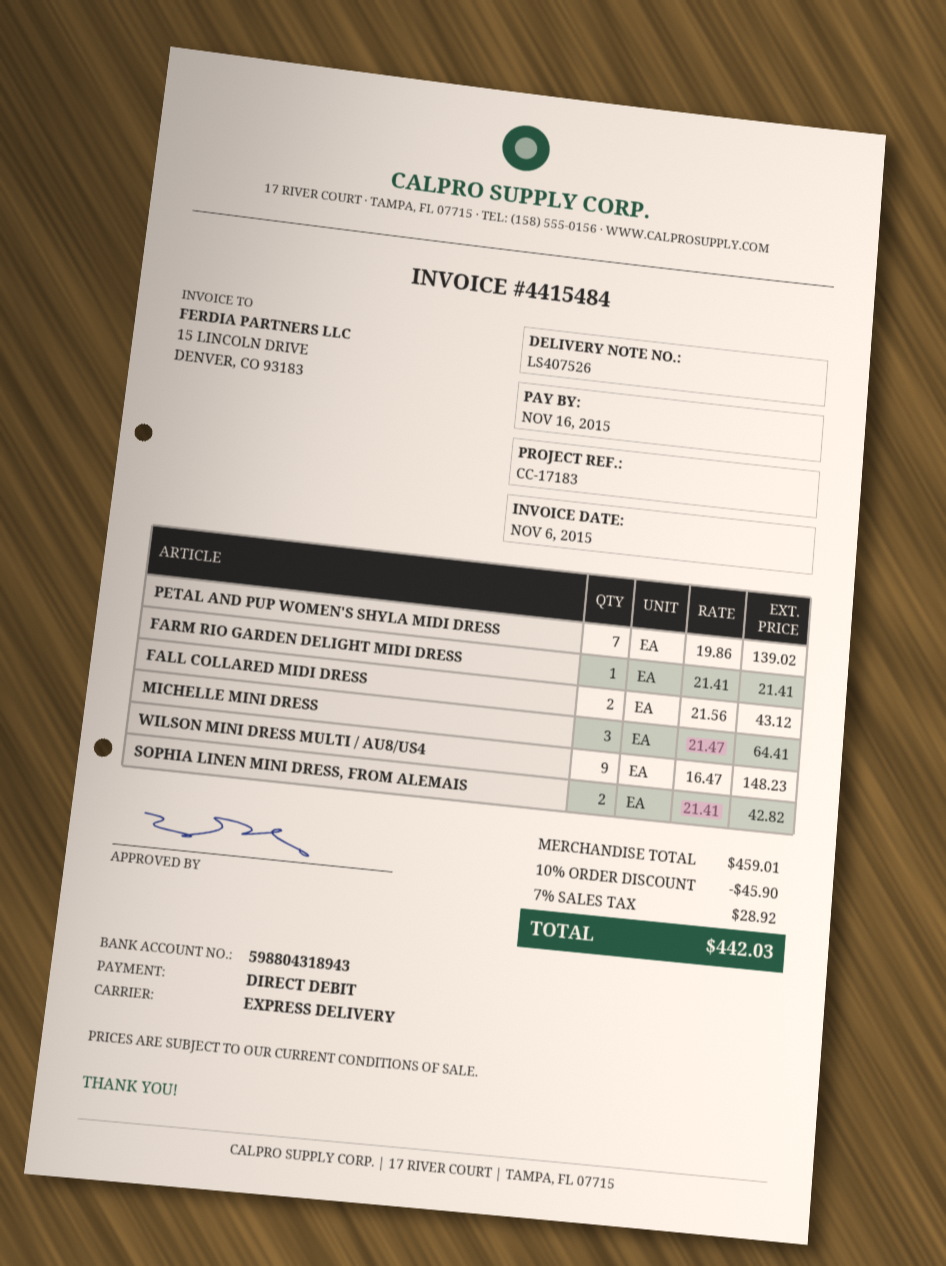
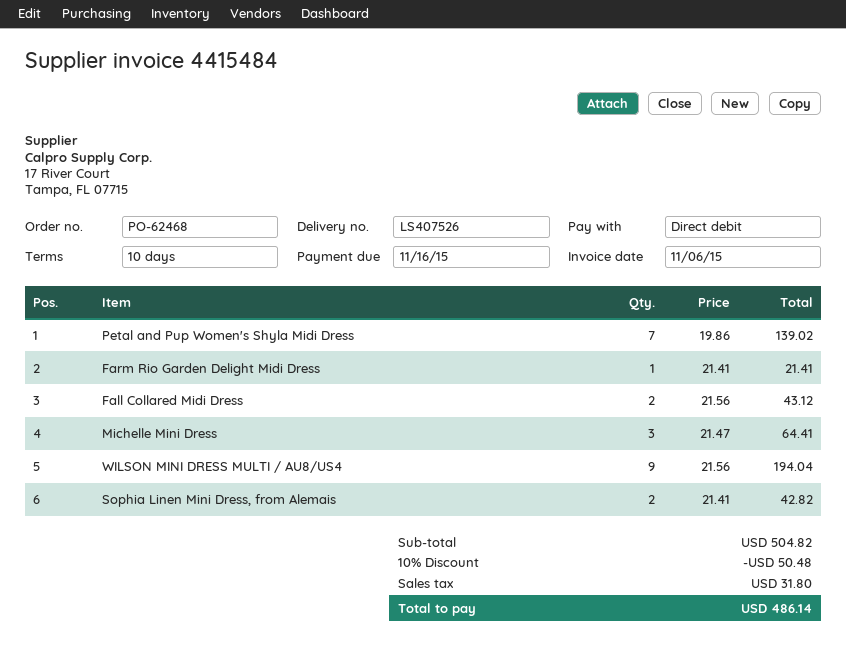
WILSON MINI DRESS MULTI / AU8/US4: 9 x 16.47 = 148.23 -> 9 x 21.56 = 194.04
subtotal: 459.01 -> 504.82
discount: 10% = 45.90 -> 10% = 50.48
tax: 28.92 -> 31.80
total: 442.03 -> 486.14

